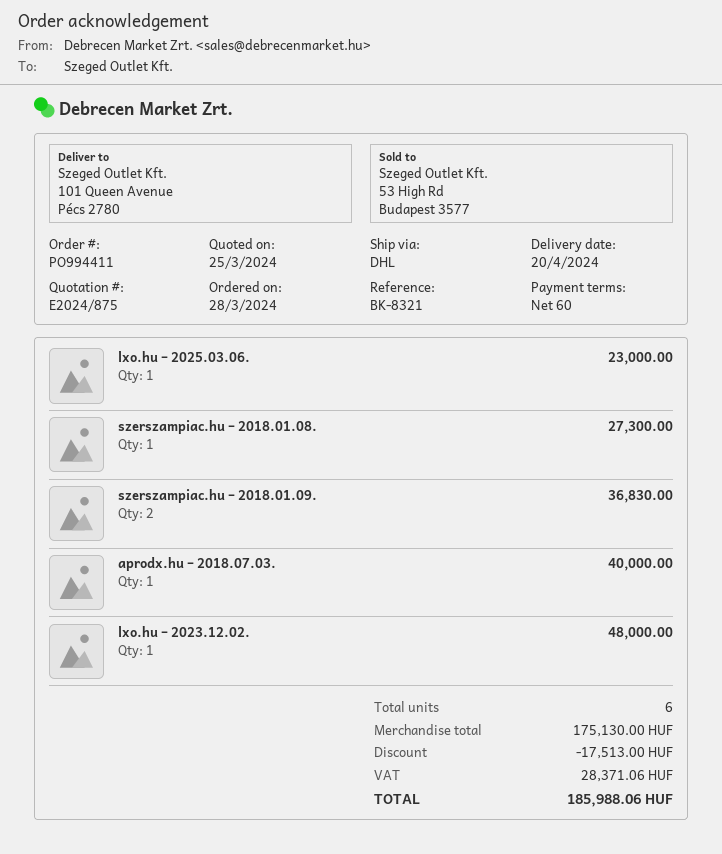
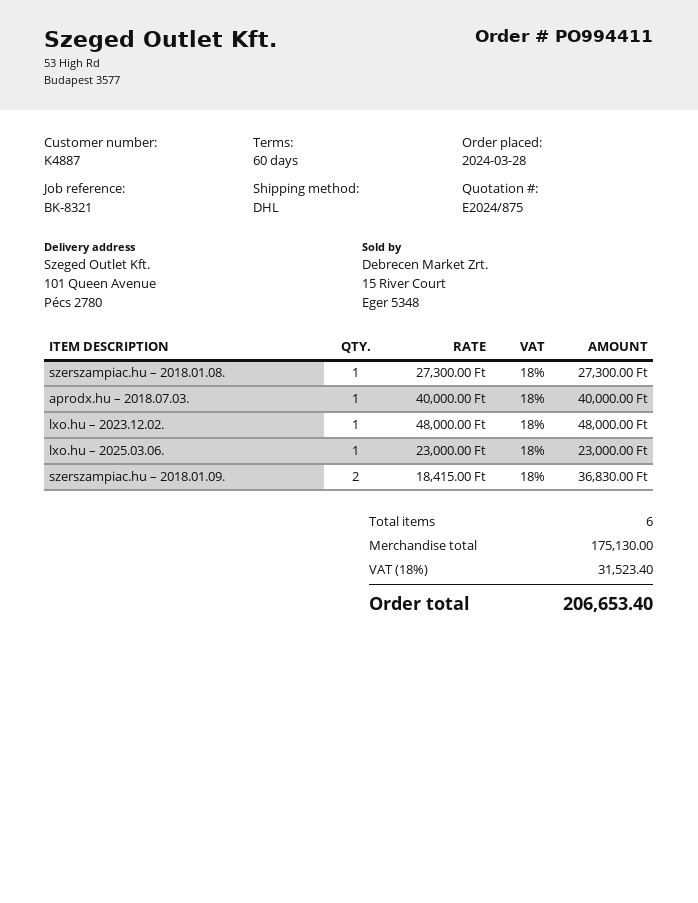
discount: 17513.00 -> none
tax: 28371.06 -> 31523.40
total: 185988.06 -> 206653.40

